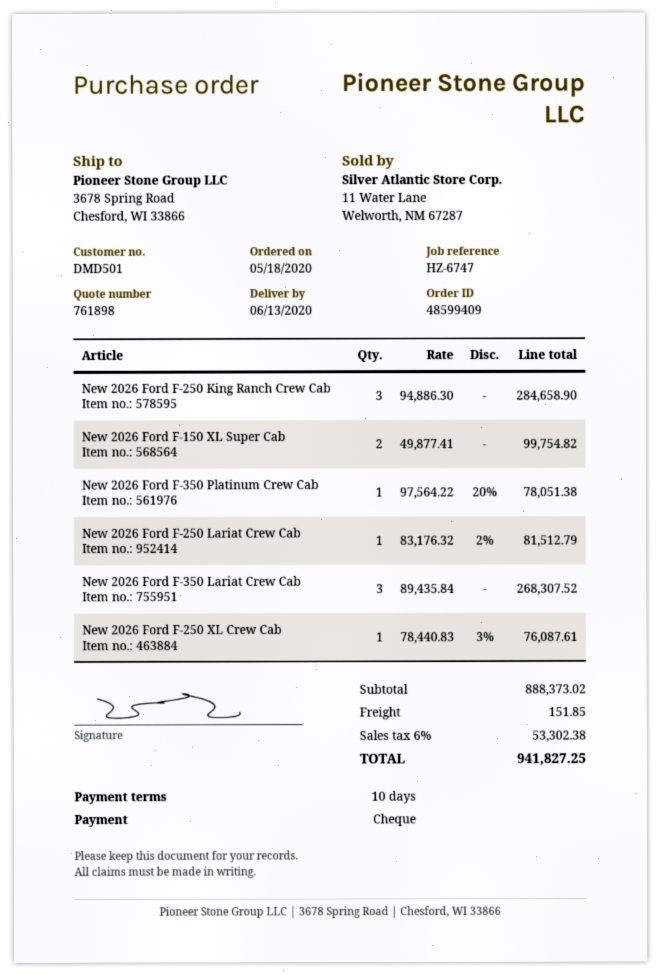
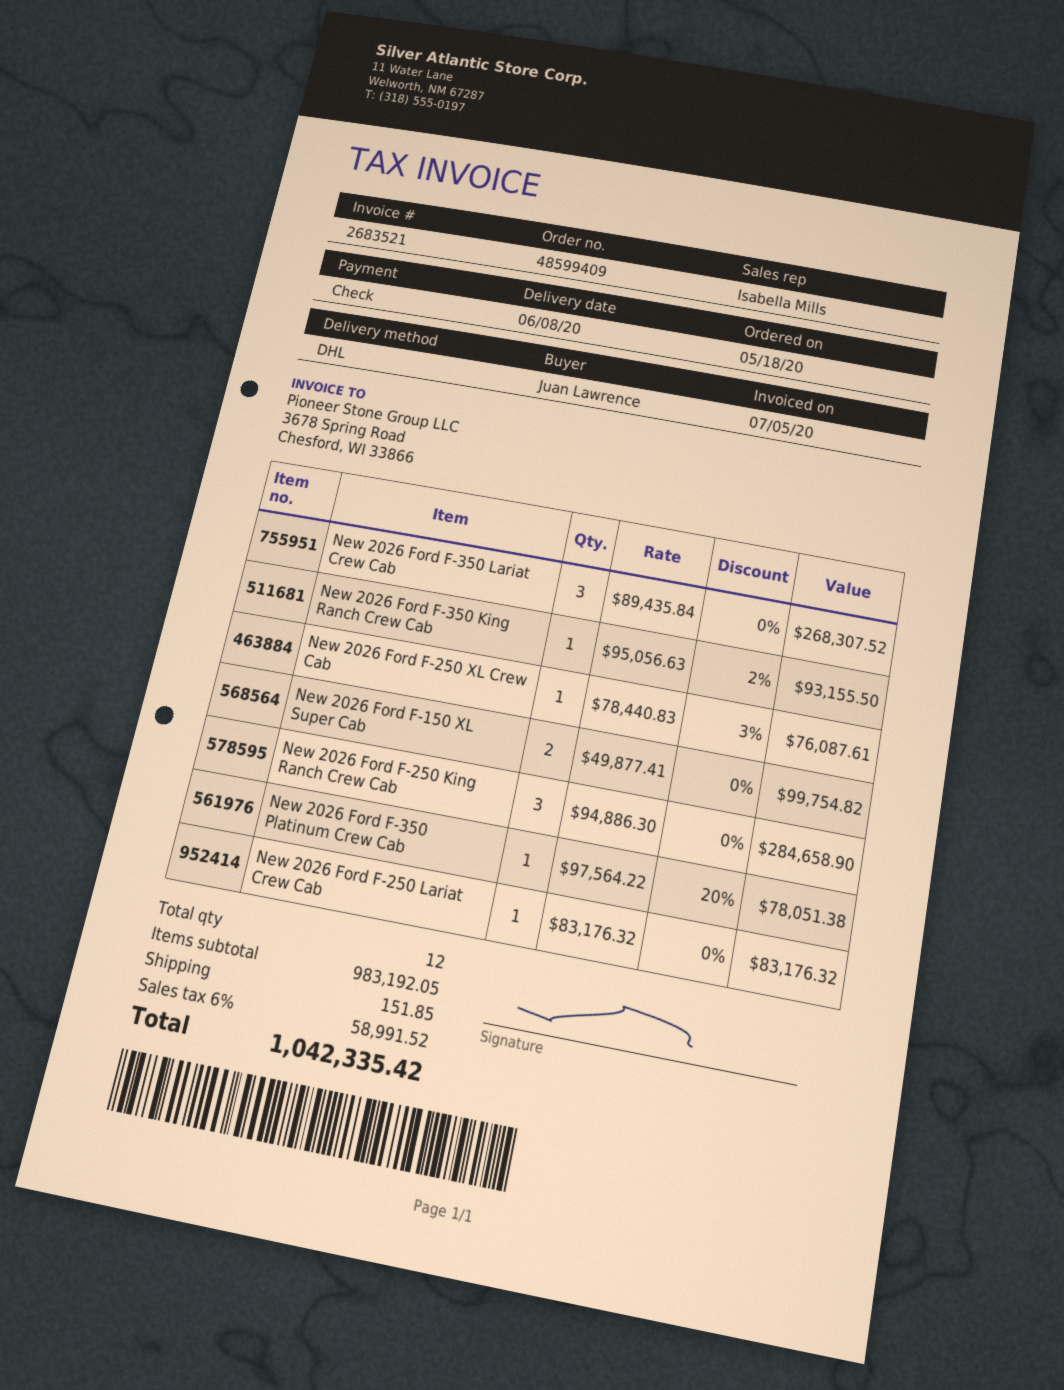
delivery date: 2020-06-13 -> 2020-06-08
New 2026 Ford F-250 Lariat Crew Cab: 1 x 83176.32 - 2% = 81512.79 -> 1 x 83176.32 = 83176.32
New 2026 Ford F-350 King Ranch Crew Cab: none -> 1 x 95056.63 - 2% = 93155.50
subtotal: 888373.02 -> 983192.05
tax: 6% = 53302.38 -> 6% = 58991.52
total: 941827.25 -> 1042335.42

